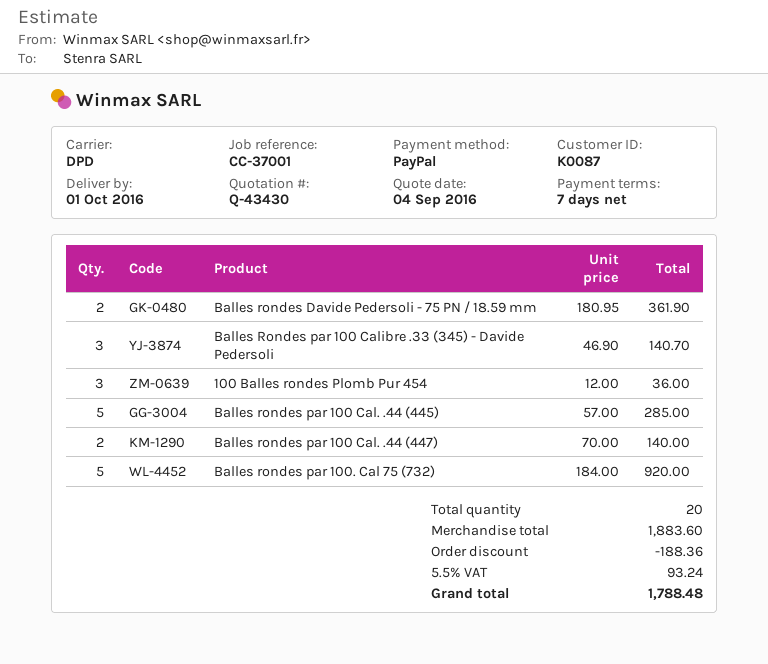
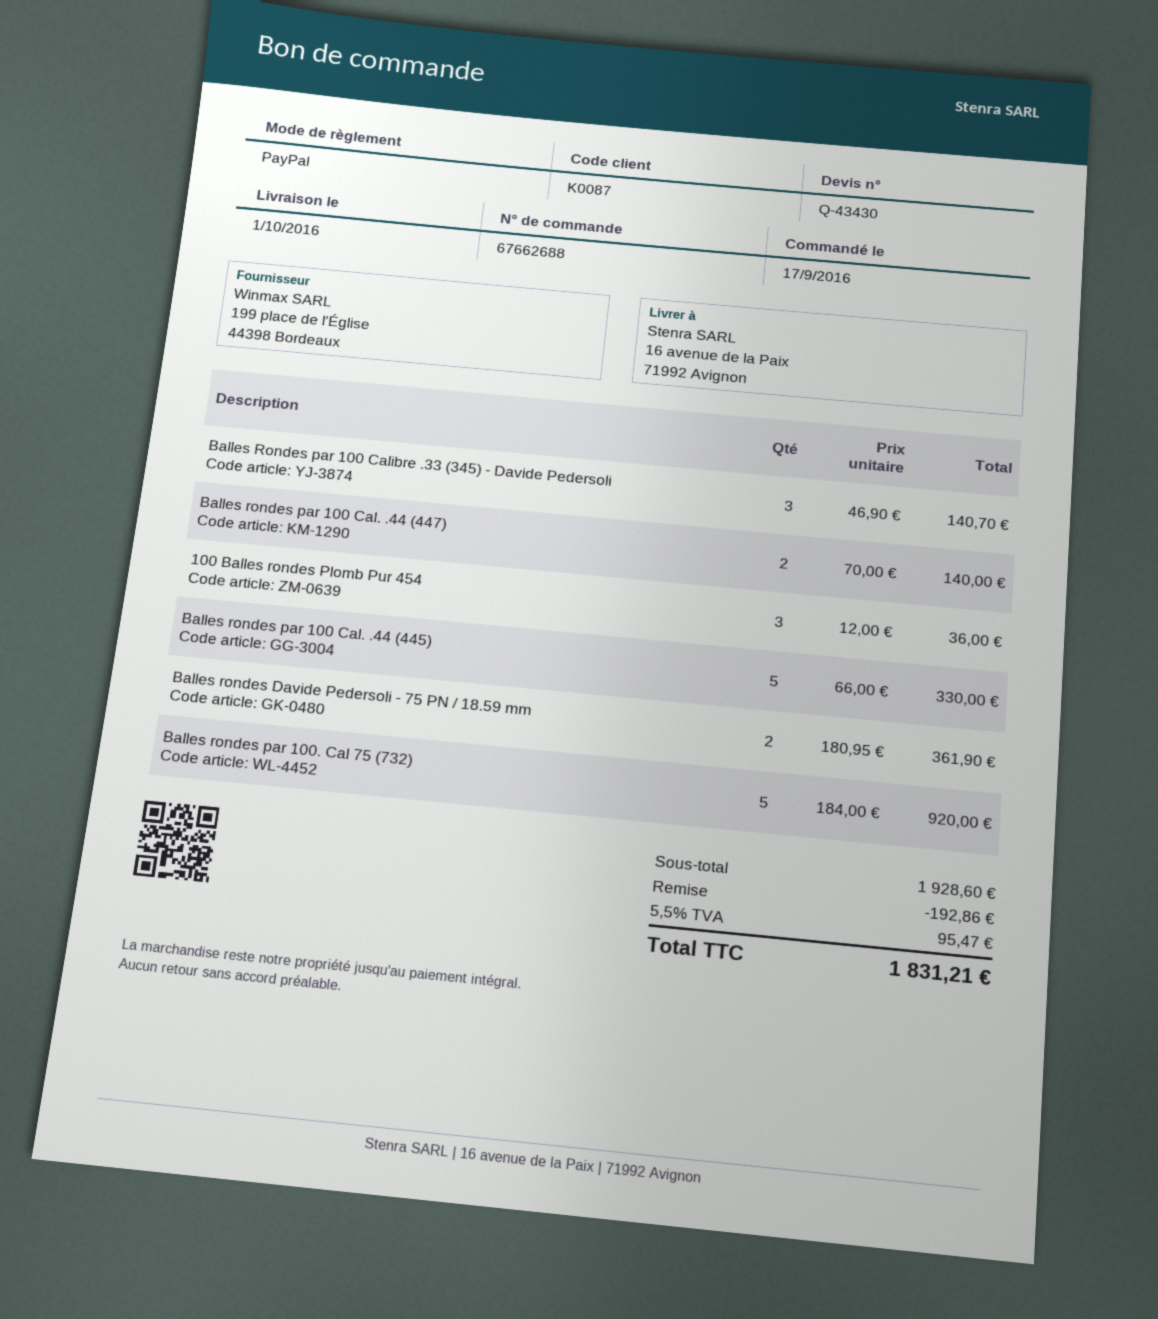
Balles rondes par 100 Cal. .44 (445): 5 x 57.00 = 285.00 -> 5 x 66.00 = 330.00
subtotal: 1883.60 -> 1928.60
discount: 188.36 -> 192.86
tax: 5.5% = 93.24 -> 5.5% = 95.47
total: 1788.48 -> 1831.21

